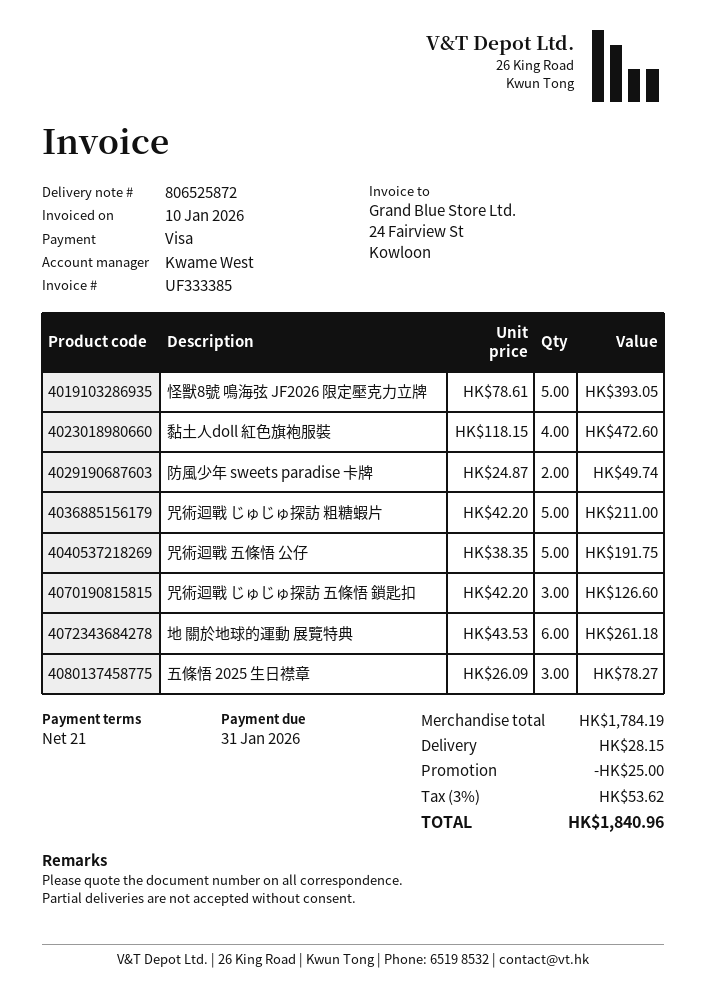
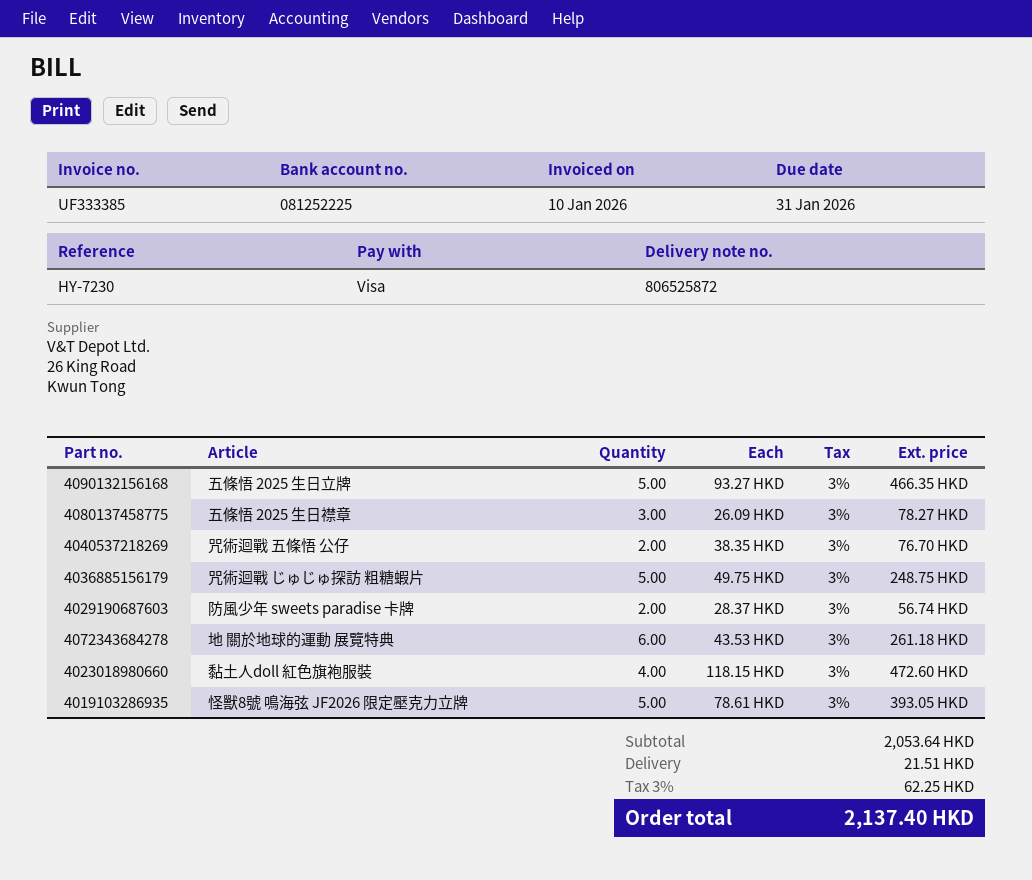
防風少年 sweets paradise 卡牌: 2 x 24.87 = 49.74 -> 2 x 28.37 = 56.74
咒術迴戰 じゅじゅ探訪 粗糖蝦片: 5 x 42.20 = 211.00 -> 5 x 49.75 = 248.75
咒術迴戰 五條悟 公仔: 5 x 38.35 = 191.75 -> 2 x 38.35 = 76.70
咒術迴戰 じゅじゅ探訪 五條悟 鎖匙扣: 3 x 42.20 = 126.60 -> none
五條悟 2025 生日立牌: none -> 5 x 93.27 = 466.35
subtotal: 1784.19 -> 2053.64
discount: 25.00 -> none
shipping: 28.15 -> 21.51
tax: 3% = 53.62 -> 3% = 62.25
total: 1840.96 -> 2137.40

